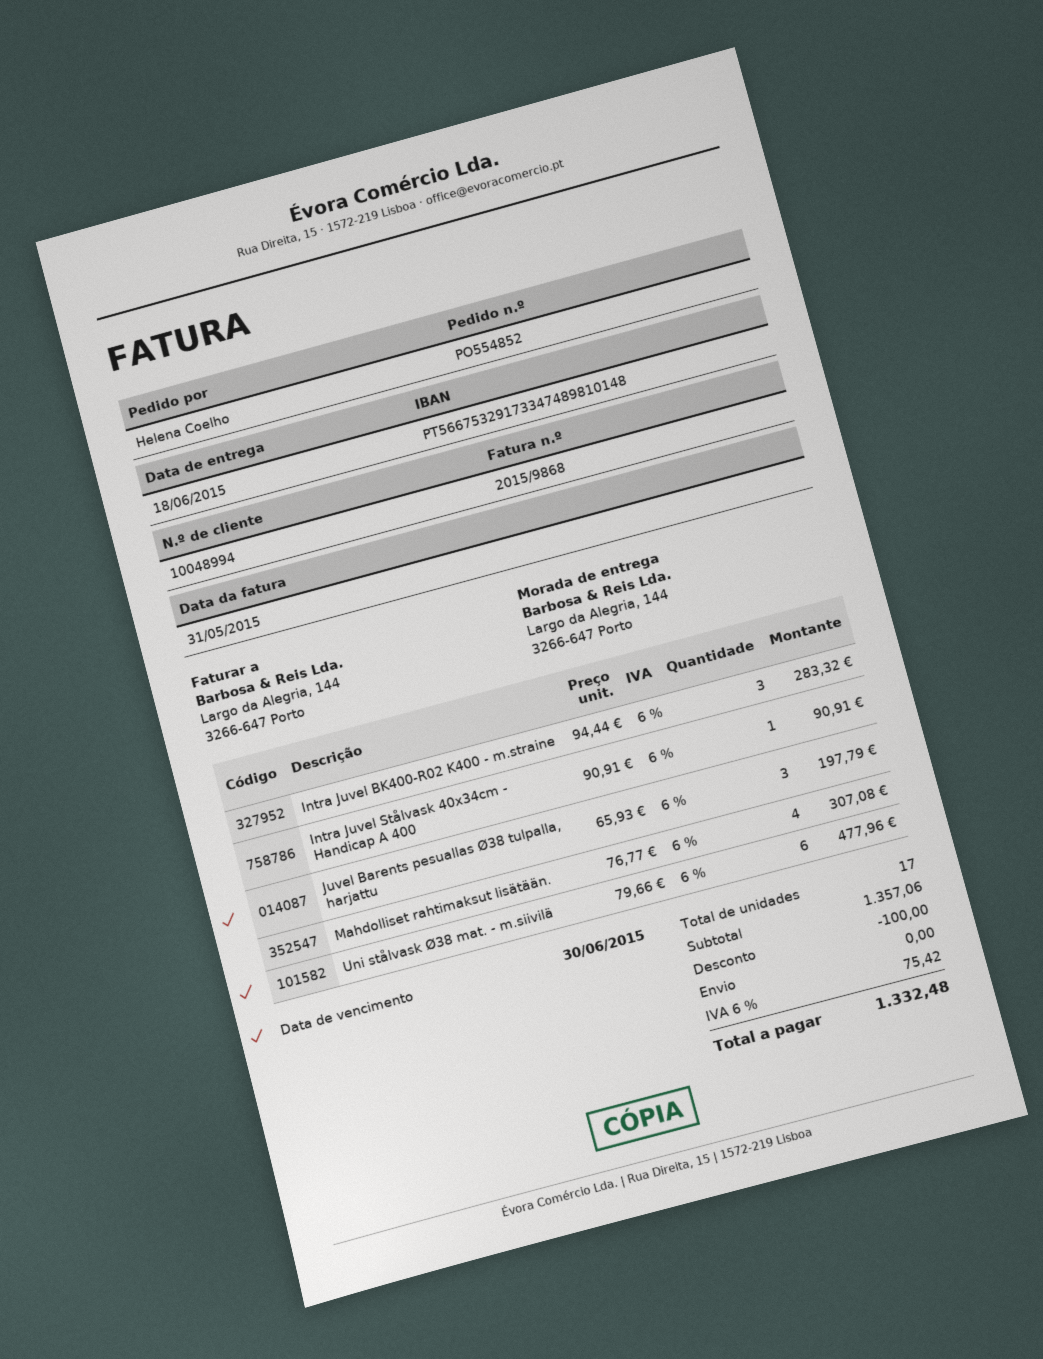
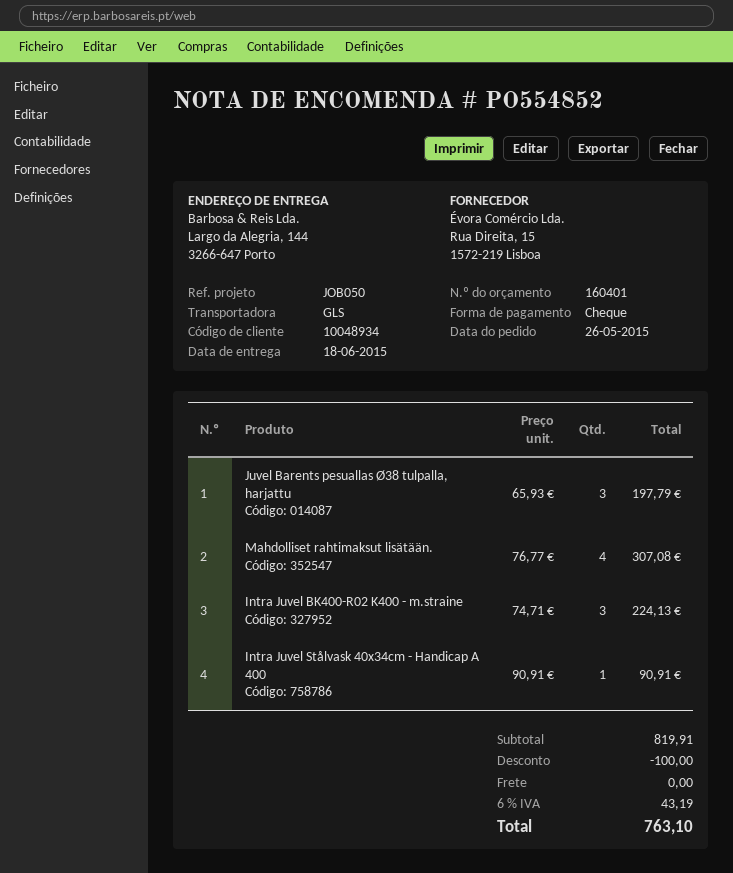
customer number: 10048994 -> 10048934
Intra Juvel BK400-R02 K400 - m.straine: 3 x 94.44 = 283.32 -> 3 x 74.71 = 224.13
Uni stålvask Ø38 mat. - m.siivilä: 6 x 79.66 = 477.96 -> none
subtotal: 1357.06 -> 819.91
tax: 6% = 75.42 -> 6% = 43.19
total: 1332.48 -> 763.10

